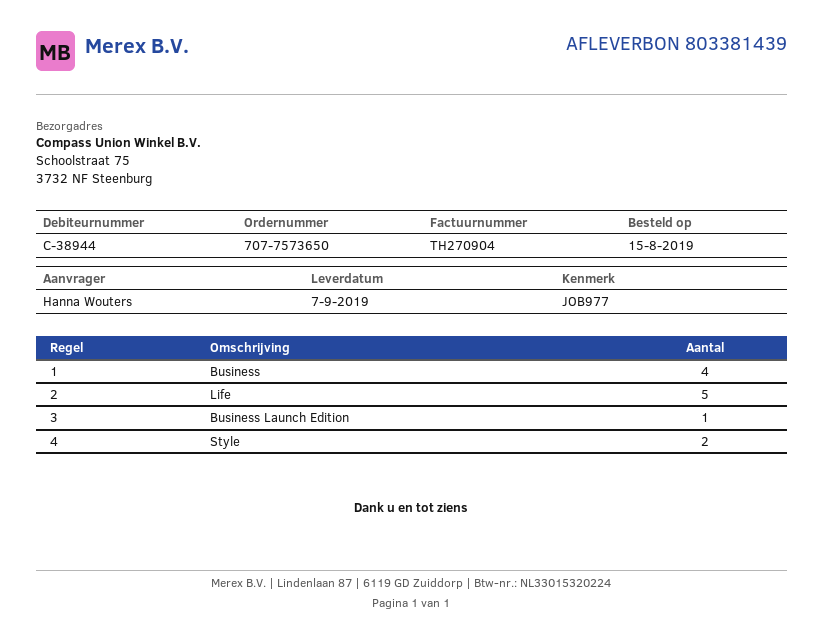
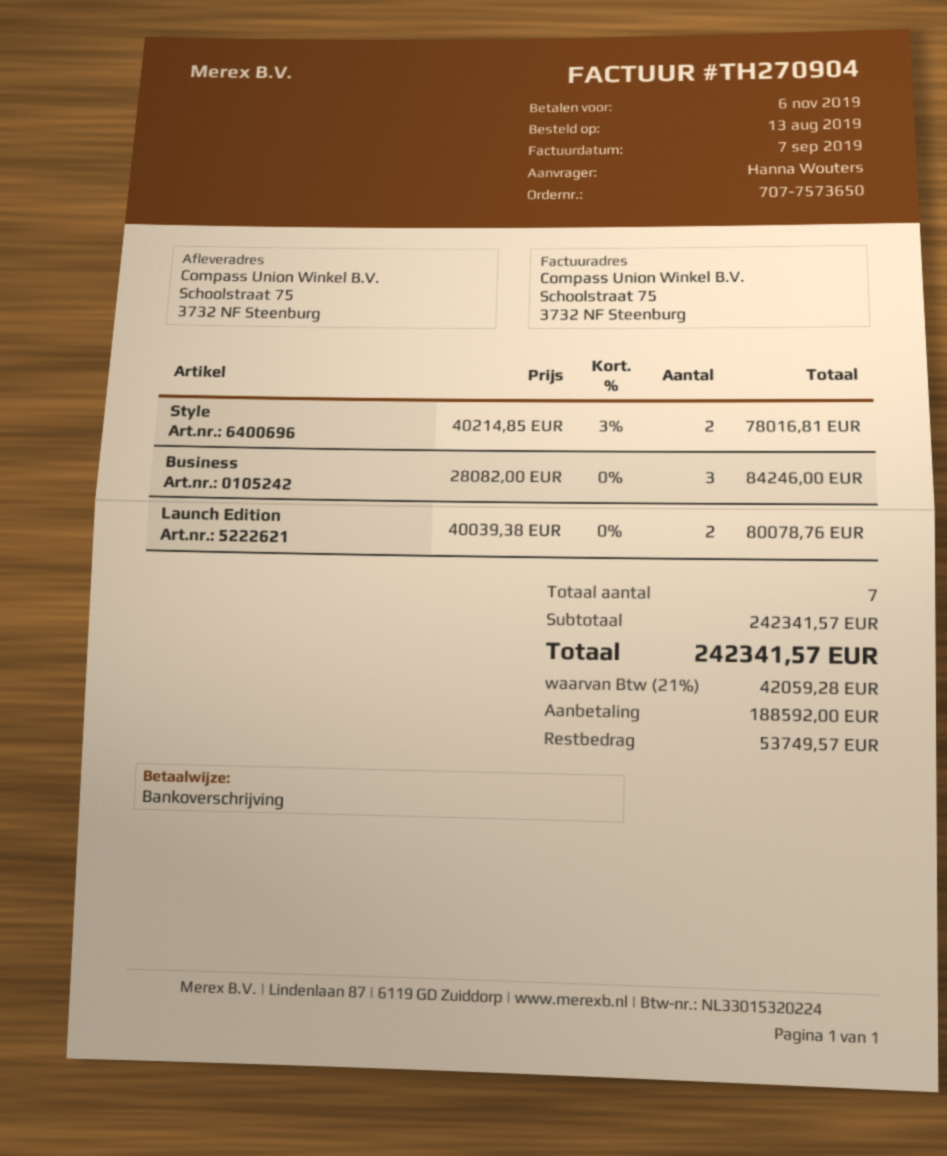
order date: 2019-08-15 -> 2019-08-13
Business: 4 -> 3
Life: 5 -> none
Business Launch Edition: 1 -> none
Launch Edition: none -> 2

